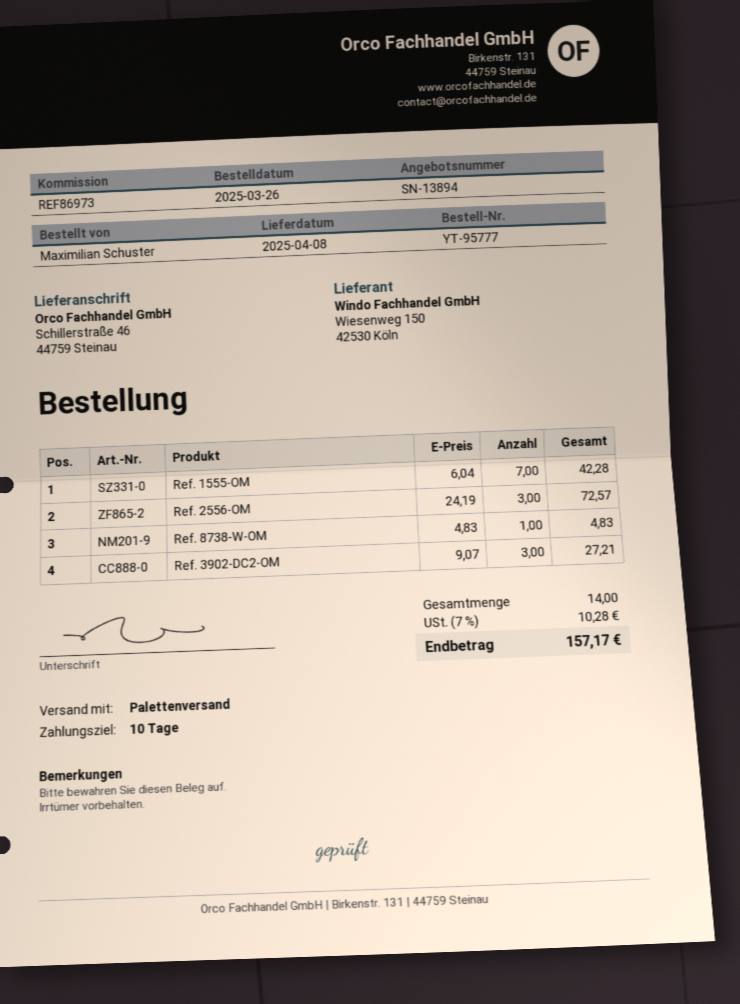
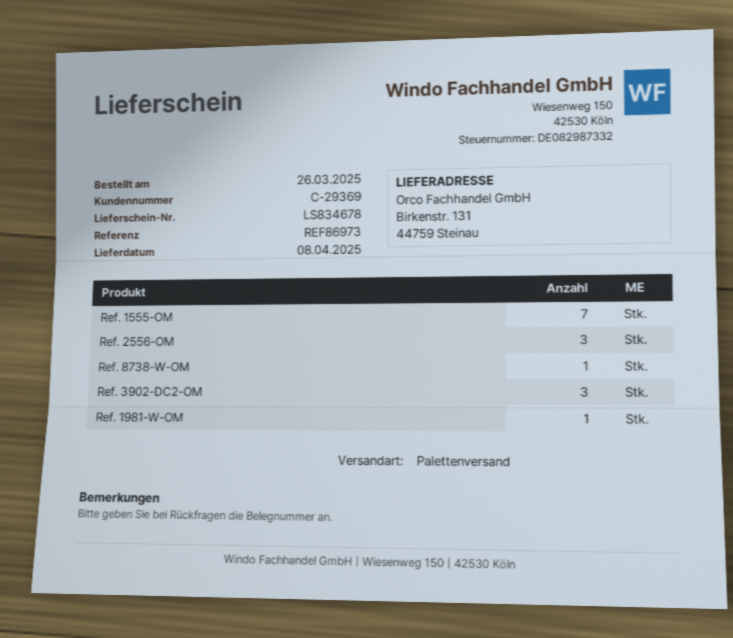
ship to: Schillerstraße 46, 44759 Steinau -> Birkenstr. 131, 44759 Steinau
Ref. 1981-W-OM: none -> 1

